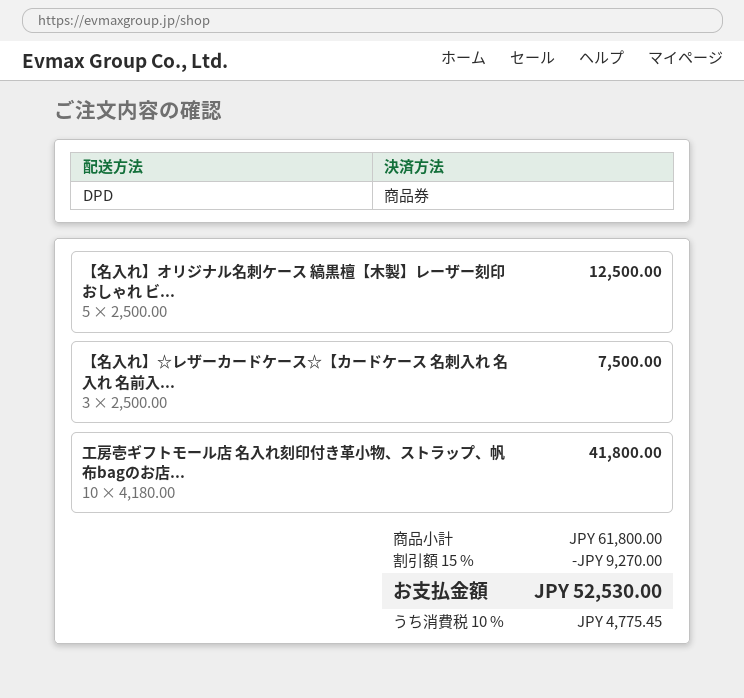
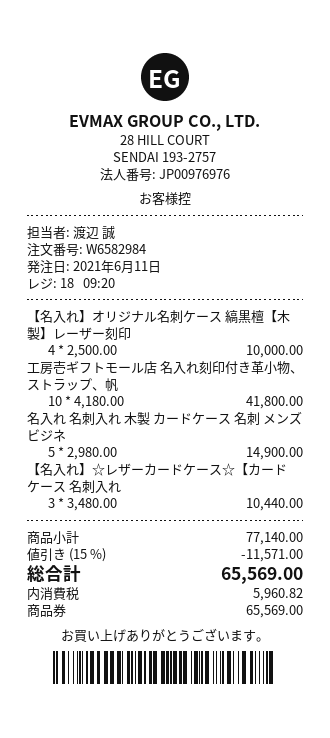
【名入れ】オリジナル名刺ケース 縞黒檀【木製】レーザー刻印 おしゃれ ビ...: 5 x 2500.00 = 12500.00 -> 4 x 2500.00 = 10000.00
【名入れ】☆レザーカードケース☆【カードケース 名刺入れ 名入れ 名前入...: 3 x 2500.00 = 7500.00 -> 3 x 3480.00 = 10440.00
名入れ 名刺入れ 木製 カードケース 名刺 メンズ ビジネ: none -> 5 x 2980.00 = 14900.00
subtotal: 61800.00 -> 77140.00
discount: 15% = 9270.00 -> 15% = 11571.00
tax: 4775.45 -> 5960.82
total: 52530.00 -> 65569.00

